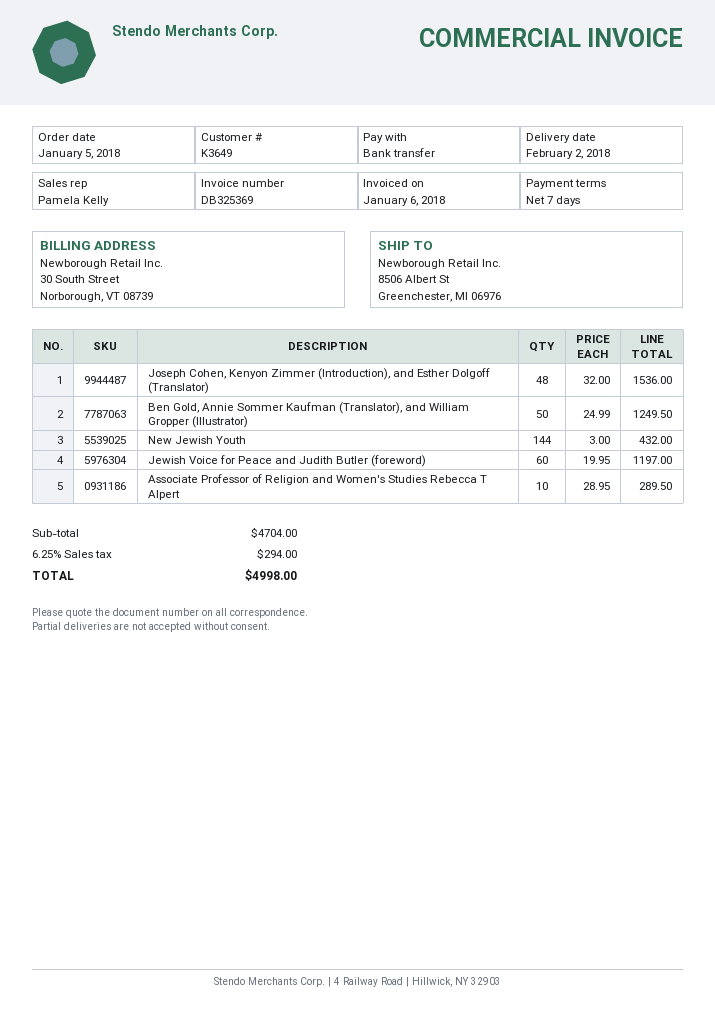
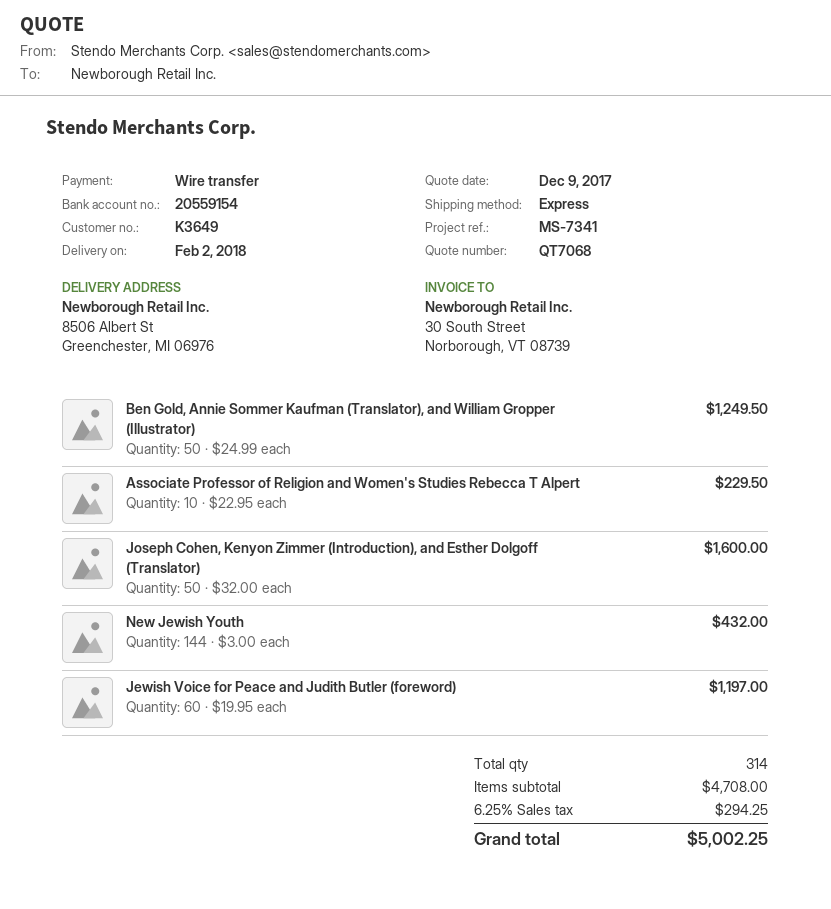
Joseph Cohen, Kenyon Zimmer (Introduction), and Esther Dolgoff (Translator): 48 x 32.00 = 1536.00 -> 50 x 32.00 = 1600.00
Associate Professor of Religion and Women's Studies Rebecca T Alpert: 10 x 28.95 = 289.50 -> 10 x 22.95 = 229.50
subtotal: 4704.00 -> 4708.00
tax: 6.25% = 294.00 -> 6.25% = 294.25
total: 4998.00 -> 5002.25

